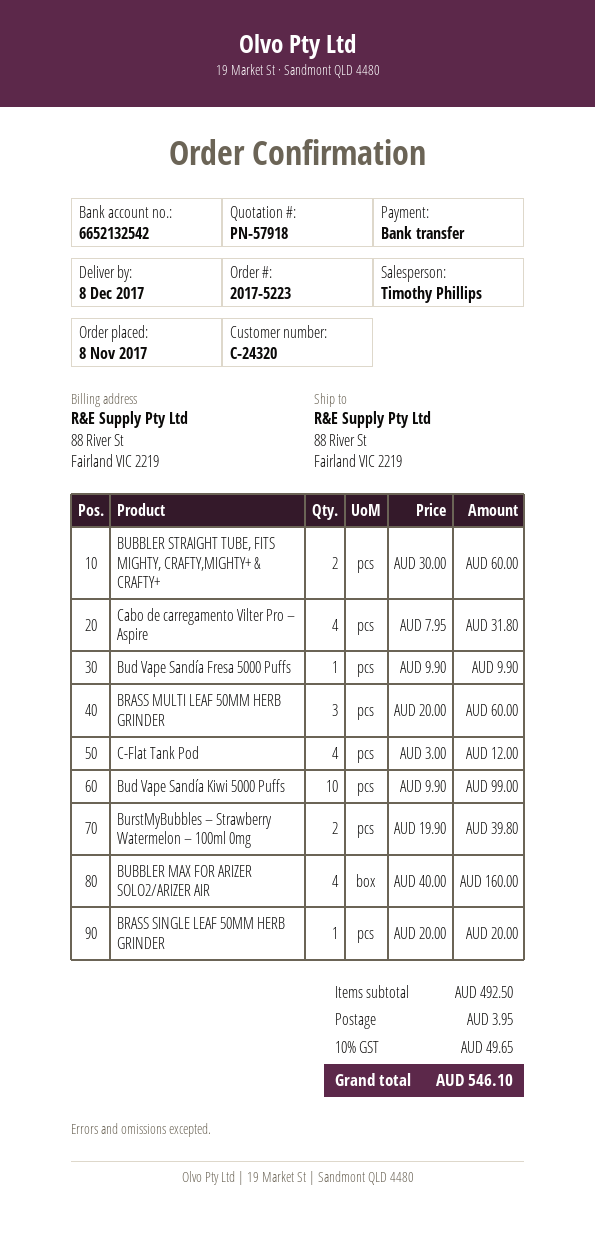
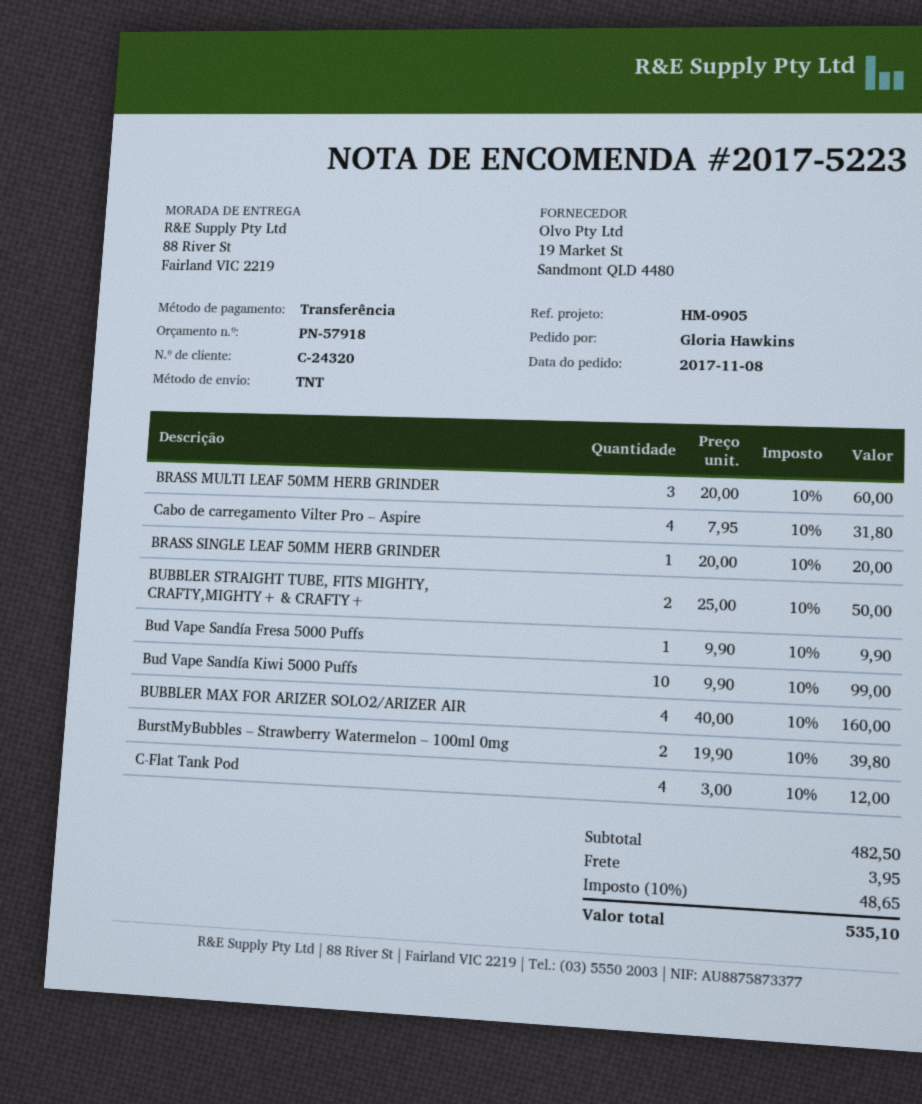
BUBBLER STRAIGHT TUBE, FITS MIGHTY, CRAFTY,MIGHTY+ & CRAFTY+: 2 x 30.00 = 60.00 -> 2 x 25.00 = 50.00
subtotal: 492.50 -> 482.50
tax: 10% = 49.65 -> 10% = 48.65
total: 546.10 -> 535.10

